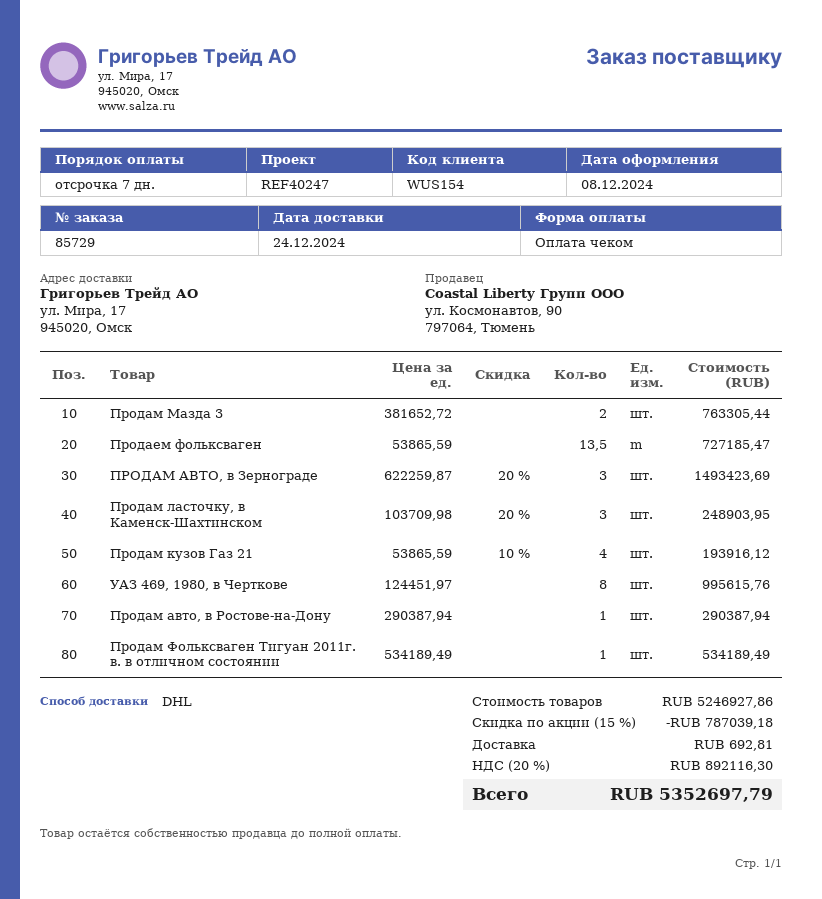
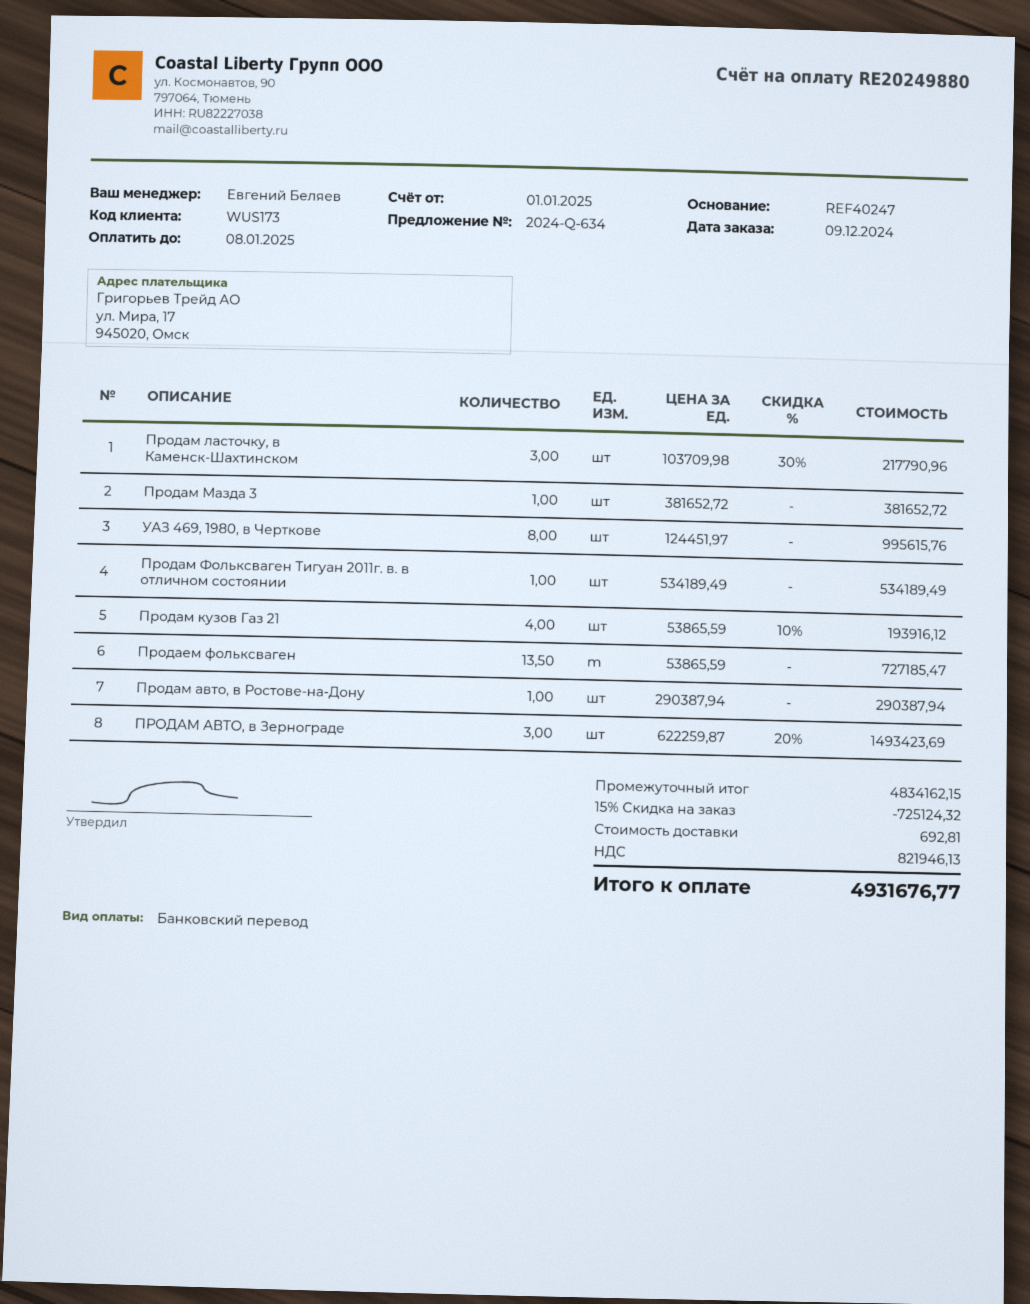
order date: 2024-12-08 -> 2024-12-09
customer number: WUS154 -> WUS173
payment method: cheque -> bank transfer
Продам Мазда 3: 2 x 381652.72 = 763305.44 -> 1 x 381652.72 = 381652.72
Продам ласточку, в Каменск-Шахтинском: 3 x 103709.98 - 20% = 248903.95 -> 3 x 103709.98 - 30% = 217790.96
subtotal: 5246927.86 -> 4834162.15
discount: 15% = 787039.18 -> 15% = 725124.32
tax: 892116.30 -> 821946.13
total: 5352697.79 -> 4931676.77

